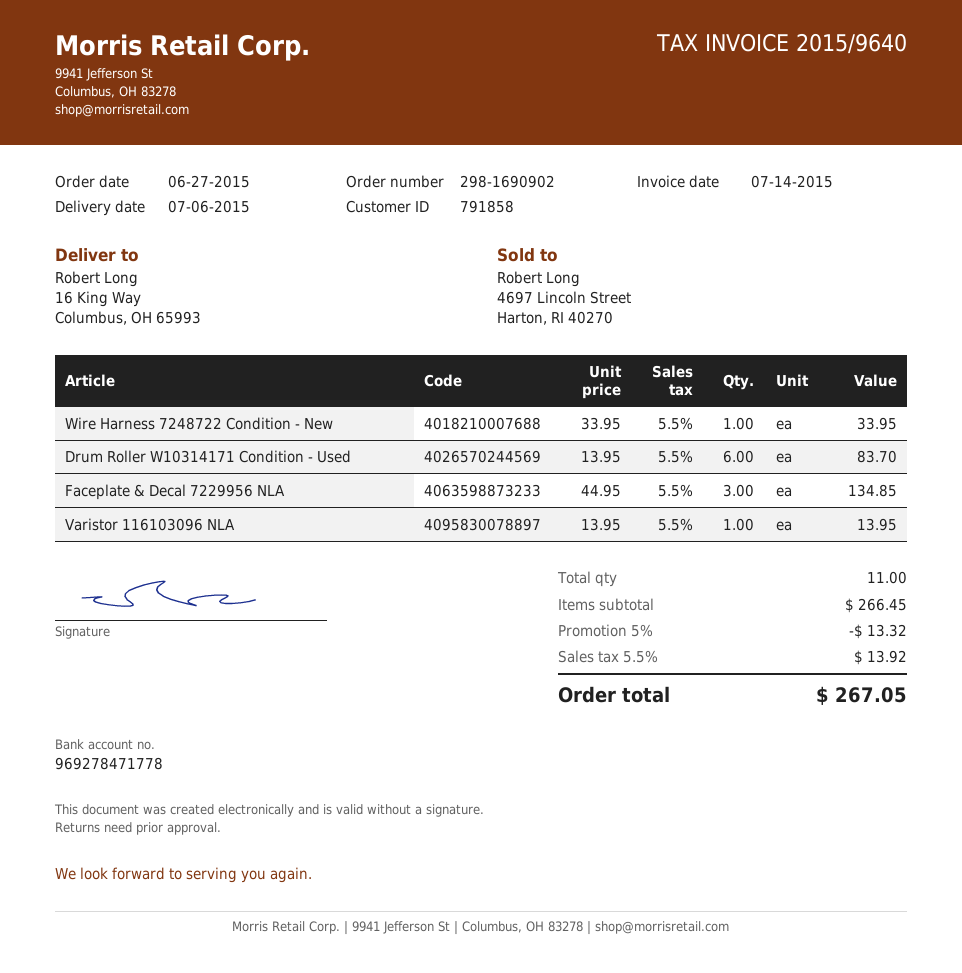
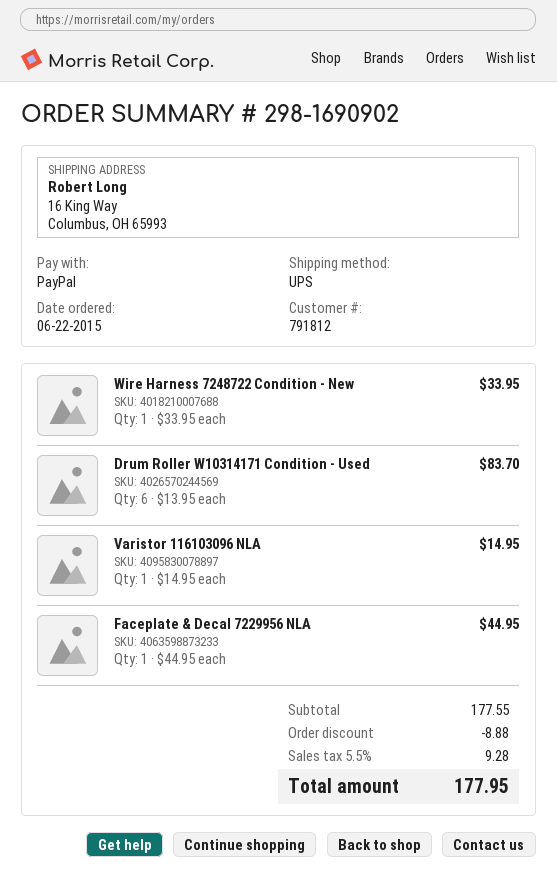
order date: 2015-06-27 -> 2015-06-22
customer number: 791858 -> 791812
Faceplate & Decal 7229956 NLA: 3 x 44.95 = 134.85 -> 1 x 44.95 = 44.95
Varistor 116103096 NLA: 1 x 13.95 = 13.95 -> 1 x 14.95 = 14.95
subtotal: 266.45 -> 177.55
discount: 13.32 -> 8.88
tax: 5.5% = 13.92 -> 5.5% = 9.28
total: 267.05 -> 177.95

